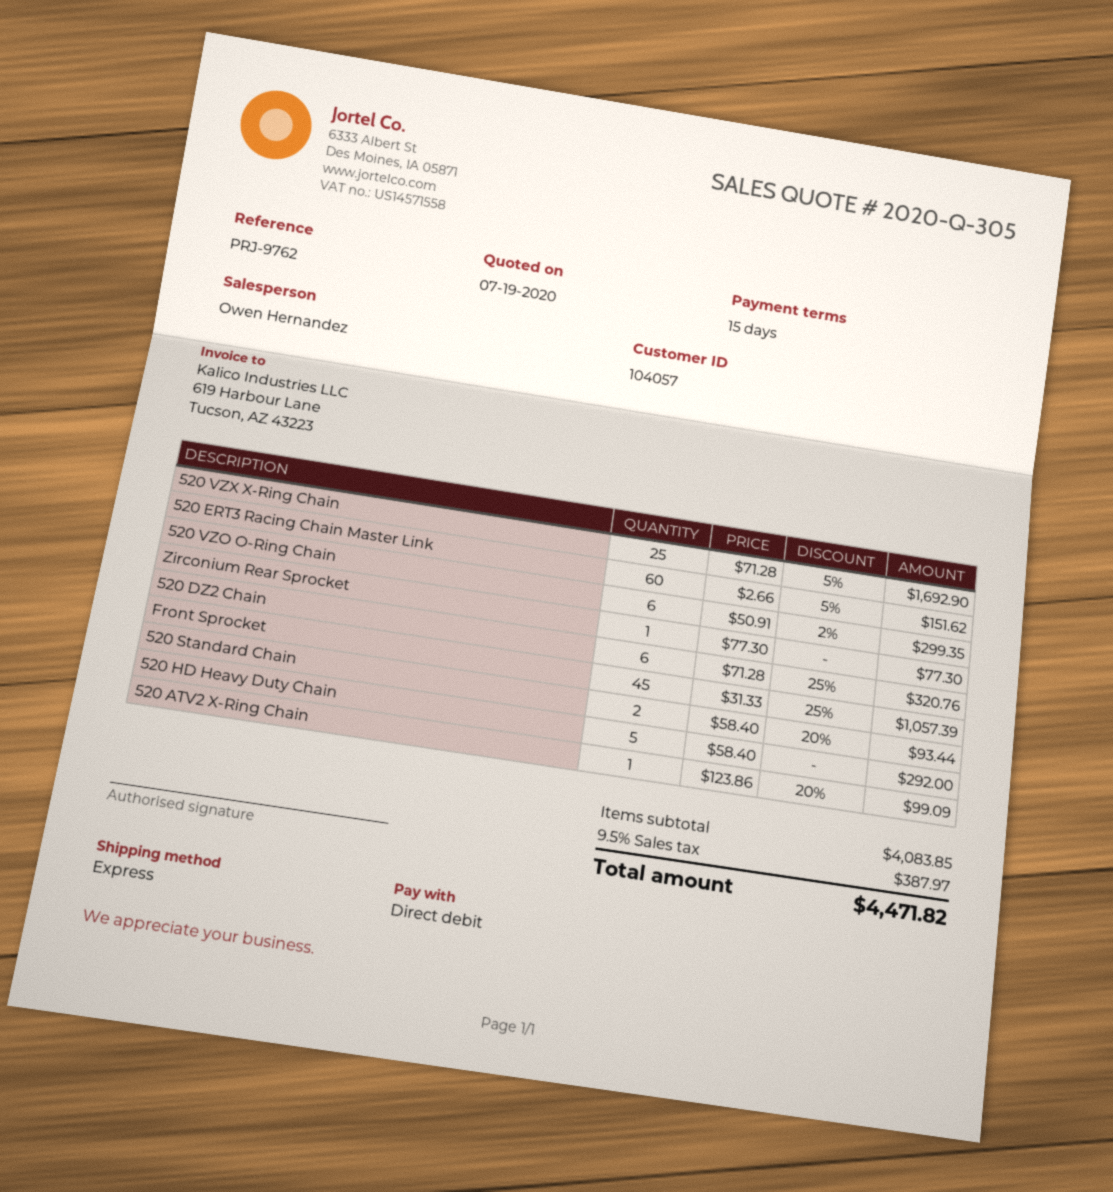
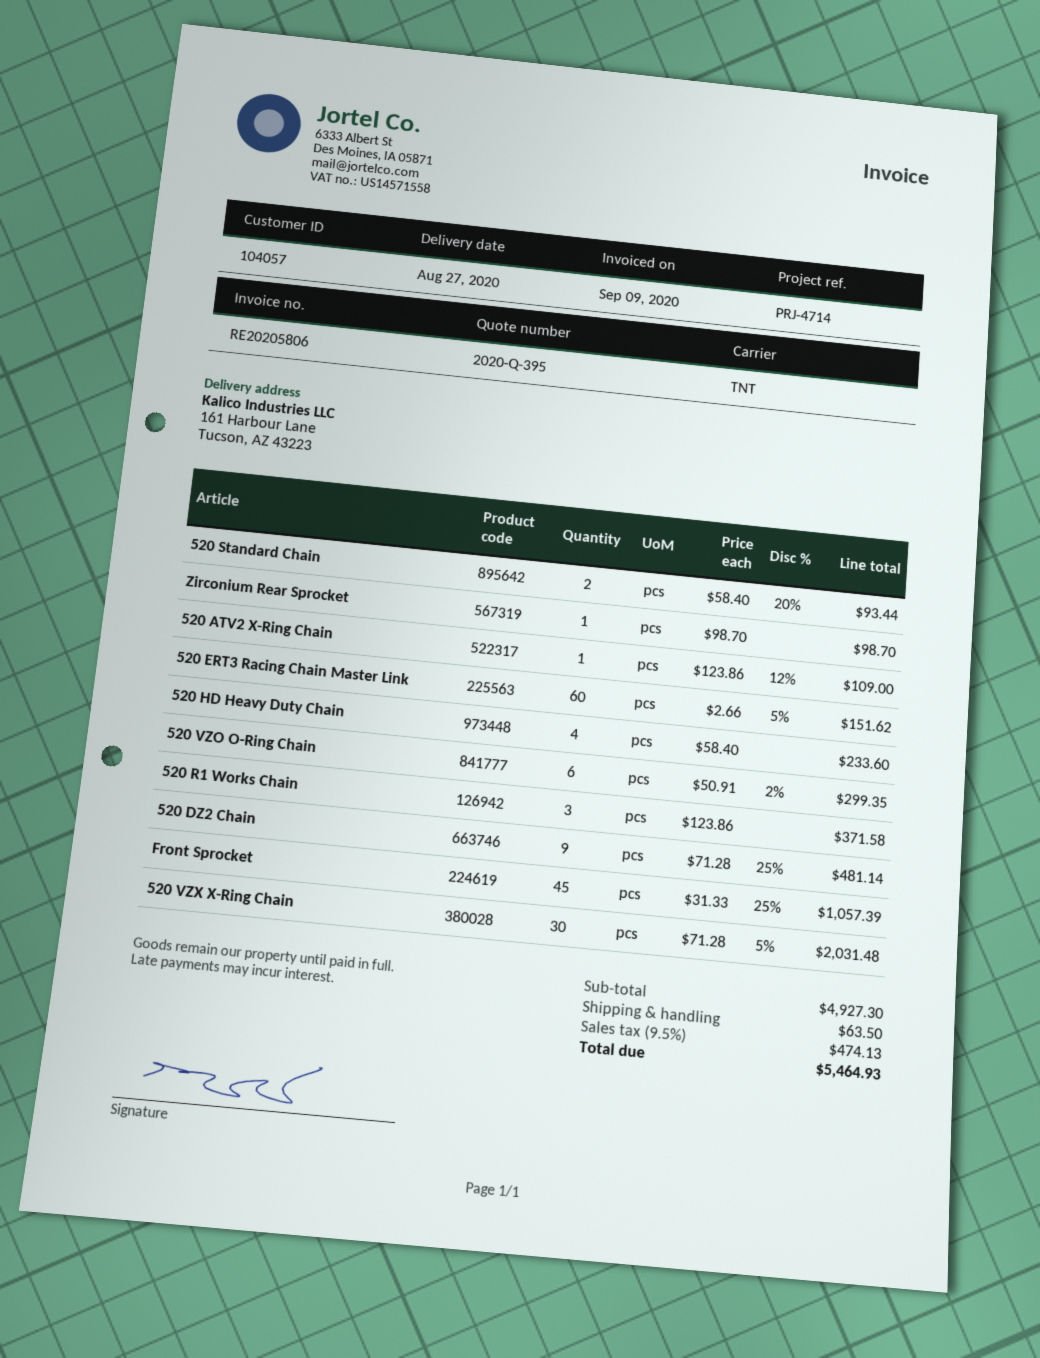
quote number: 2020-Q-305 -> 2020-Q-395
reference: PRJ-9762 -> PRJ-4714
shipping method: express -> TNT
520 VZX X-Ring Chain: 25 x 71.28 - 5% = 1692.90 -> 30 x 71.28 - 5% = 2031.48
Zirconium Rear Sprocket: 1 x 77.30 = 77.30 -> 1 x 98.70 = 98.70
520 DZ2 Chain: 6 x 71.28 - 25% = 320.76 -> 9 x 71.28 - 25% = 481.14
520 HD Heavy Duty Chain: 5 x 58.40 = 292.00 -> 4 x 58.40 = 233.60
520 ATV2 X-Ring Chain: 1 x 123.86 - 20% = 99.09 -> 1 x 123.86 - 12% = 109.00
520 R1 Works Chain: none -> 3 x 123.86 = 371.58
subtotal: 4083.85 -> 4927.30
shipping: none -> 63.50
tax: 9.5% = 387.97 -> 9.5% = 474.13
total: 4471.82 -> 5464.93

